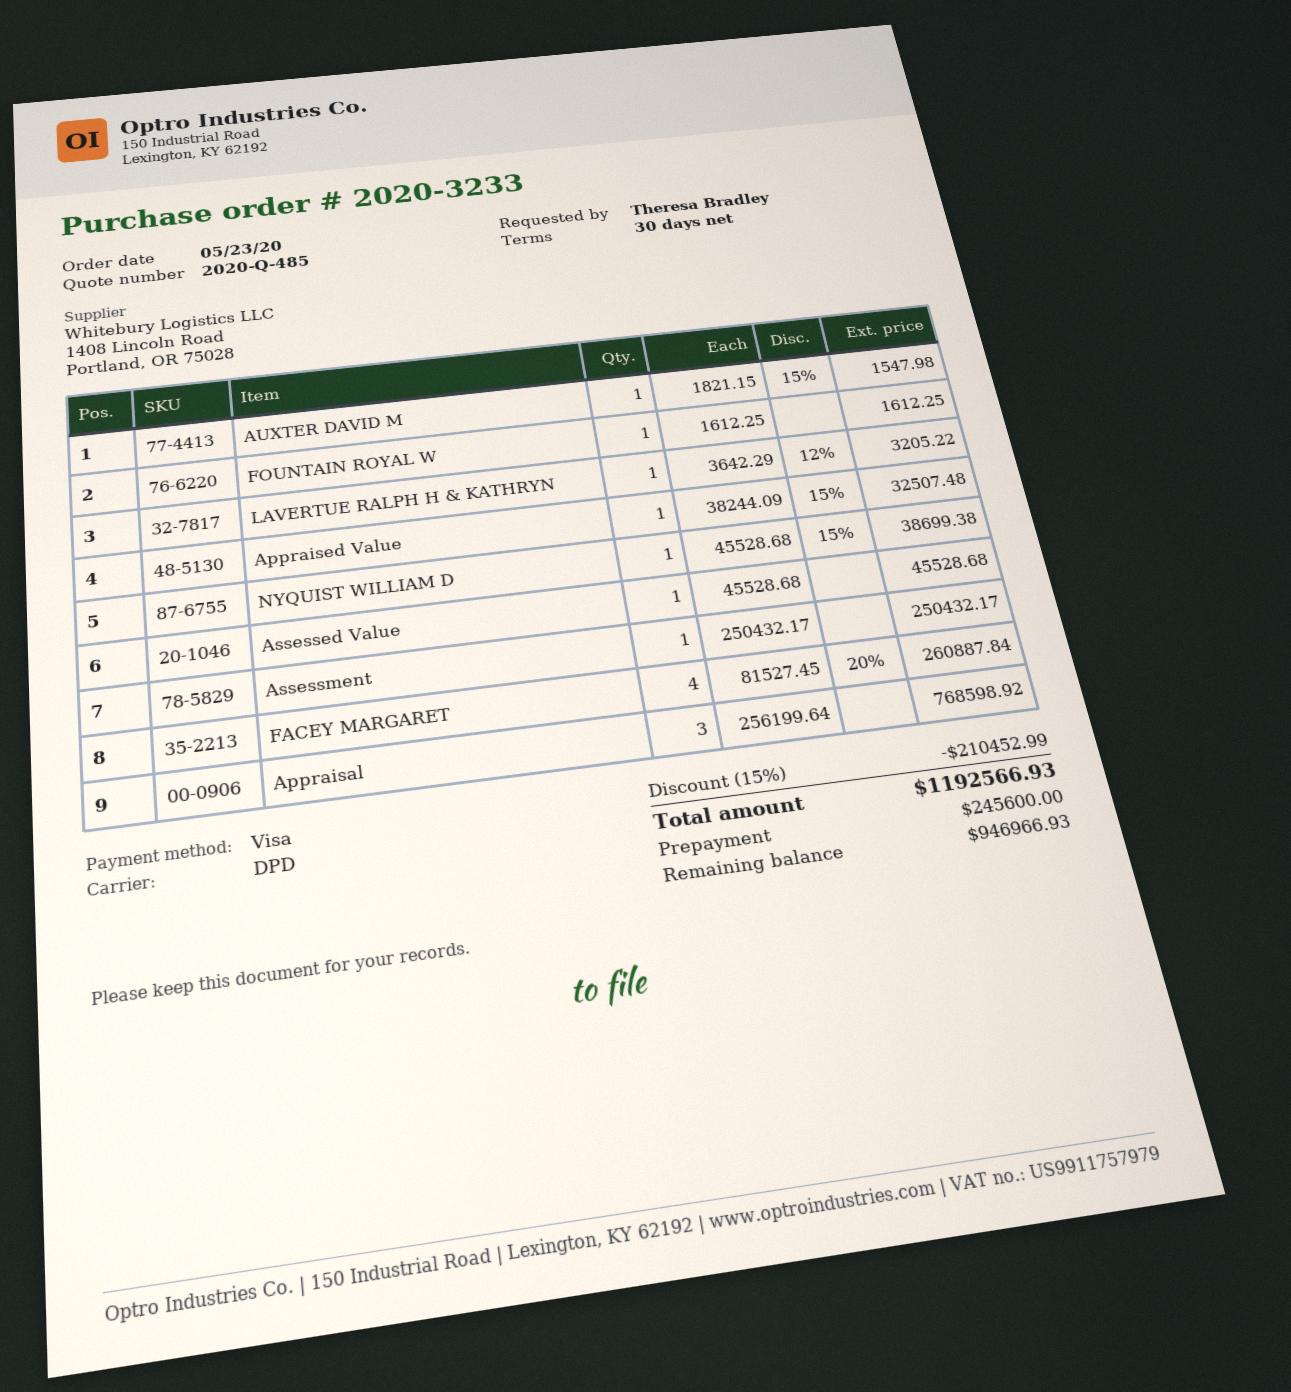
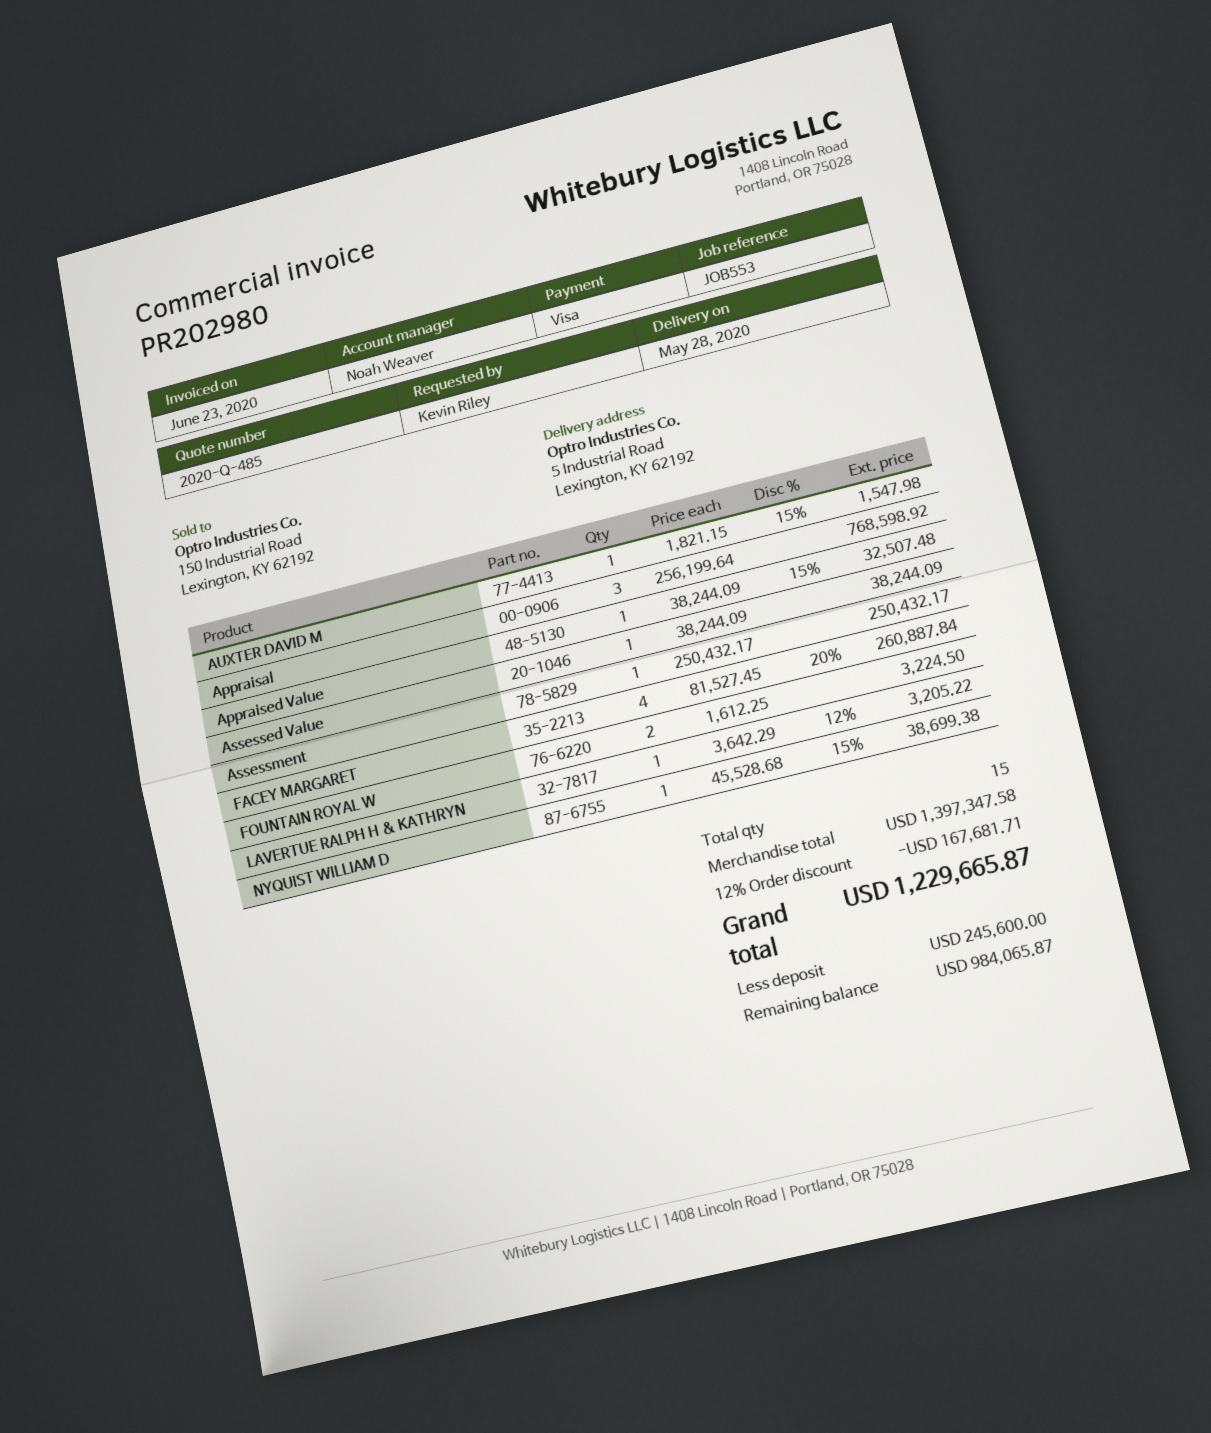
ordered by: Theresa Bradley -> Kevin Riley
FOUNTAIN ROYAL W: 1 x 1612.25 = 1612.25 -> 2 x 1612.25 = 3224.50
Assessed Value: 1 x 45528.68 = 45528.68 -> 1 x 38244.09 = 38244.09
discount: 15% = 210452.99 -> 12% = 167681.71
total: 1192566.93 -> 1229665.87
balance: 946966.93 -> 984065.87

